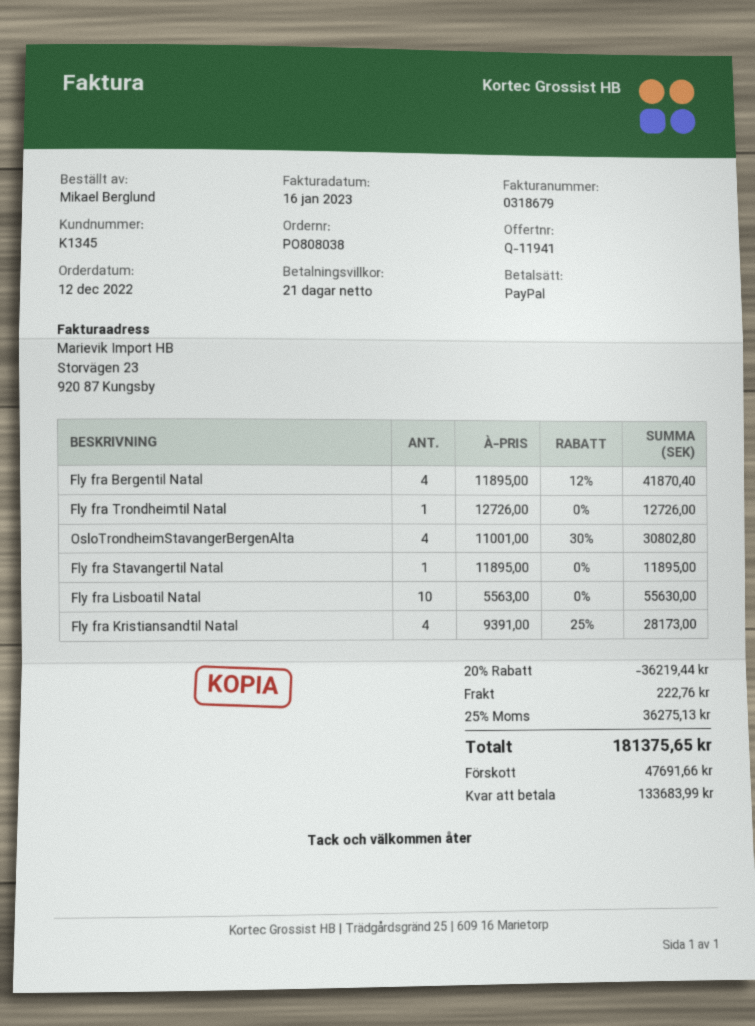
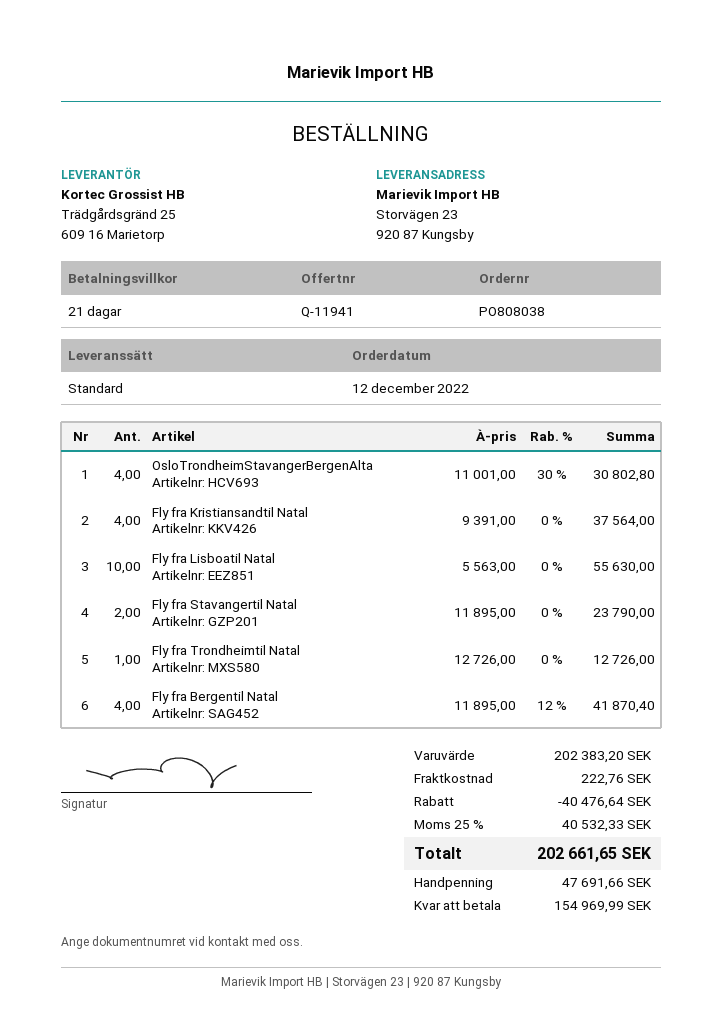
Fly fra Stavangertil Natal: 1 x 11895.00 = 11895.00 -> 2 x 11895.00 = 23790.00
Fly fra Kristiansandtil Natal: 4 x 9391.00 - 25% = 28173.00 -> 4 x 9391.00 = 37564.00
discount: 36219.44 -> 40476.64
tax: 25% = 36275.13 -> 25% = 40532.33
total: 181375.65 -> 202661.65
balance: 133683.99 -> 154969.99

